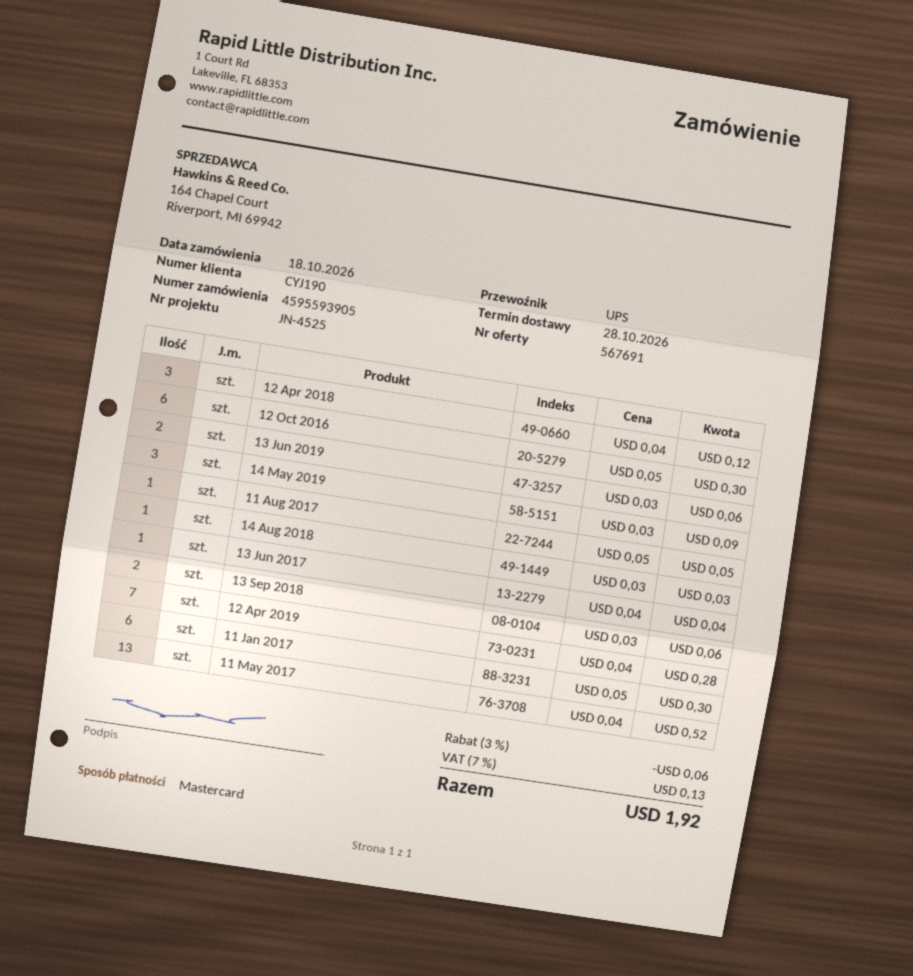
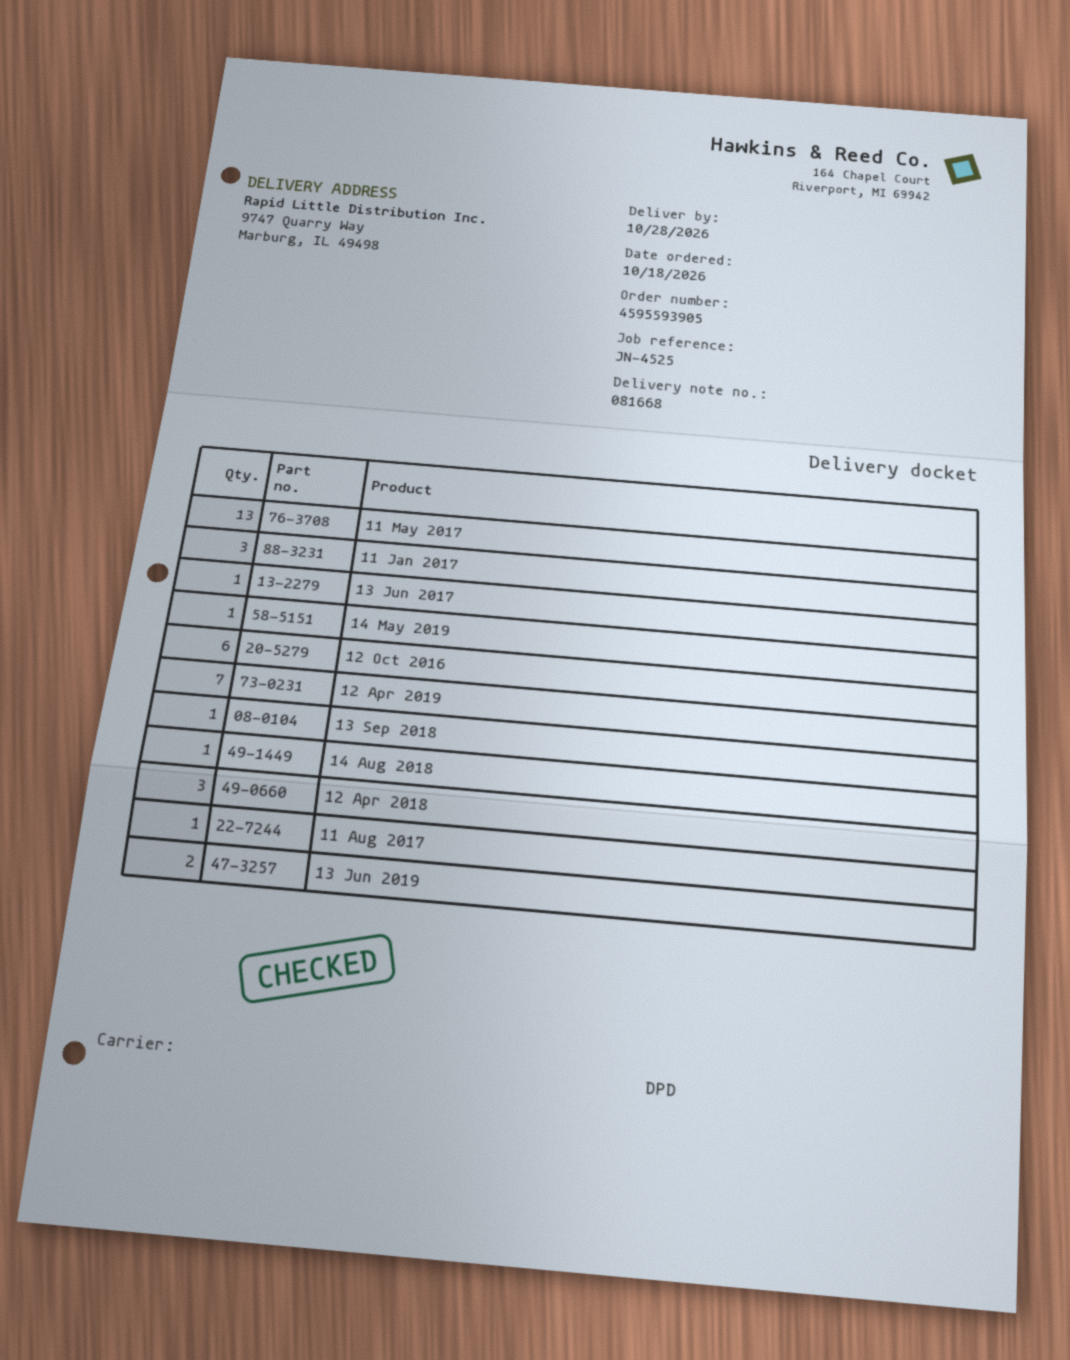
shipping method: UPS -> DPD
14 May 2019: 3 -> 1
13 Sep 2018: 2 -> 1
11 Jan 2017: 6 -> 3

